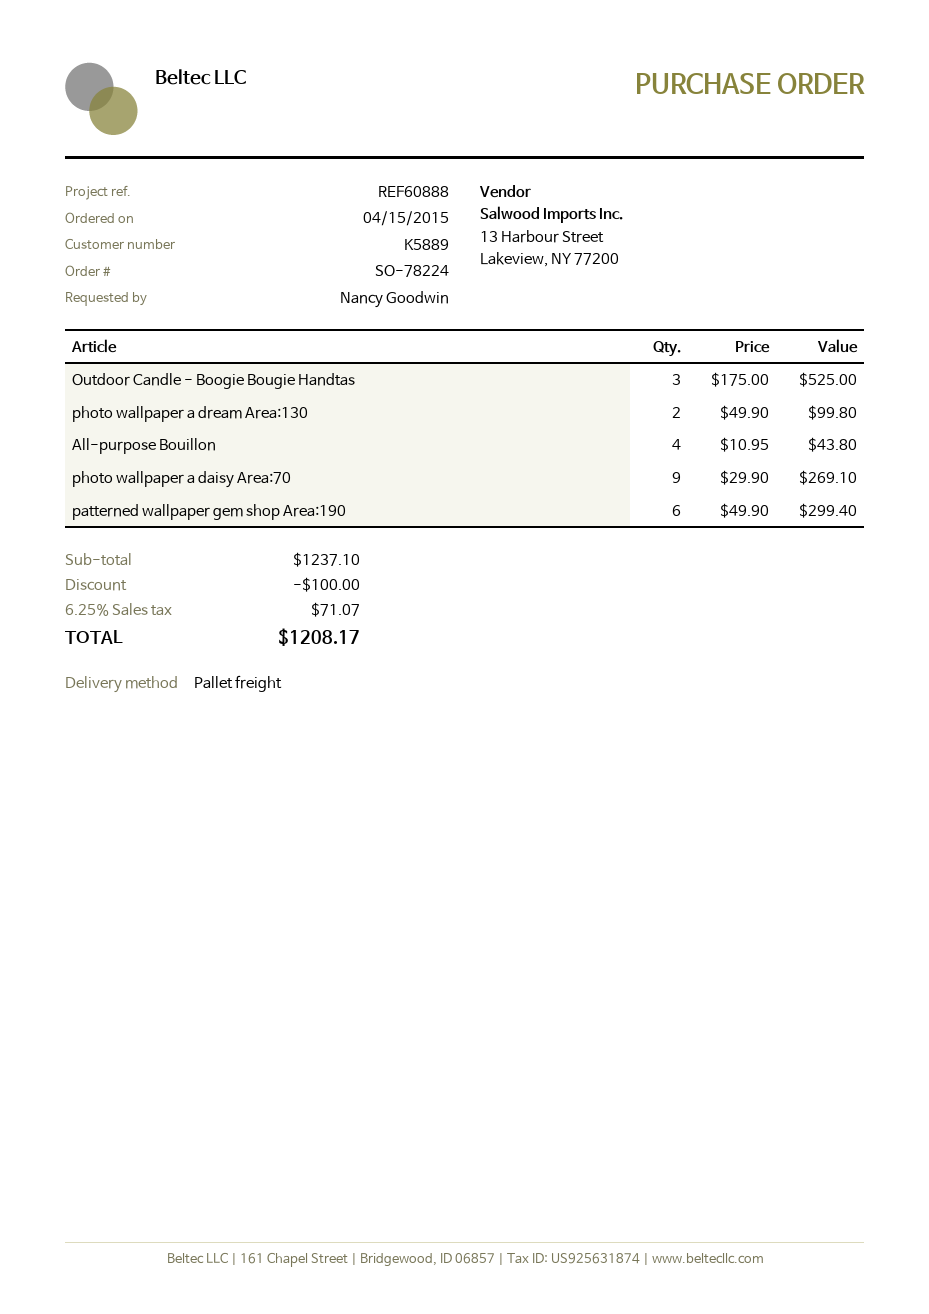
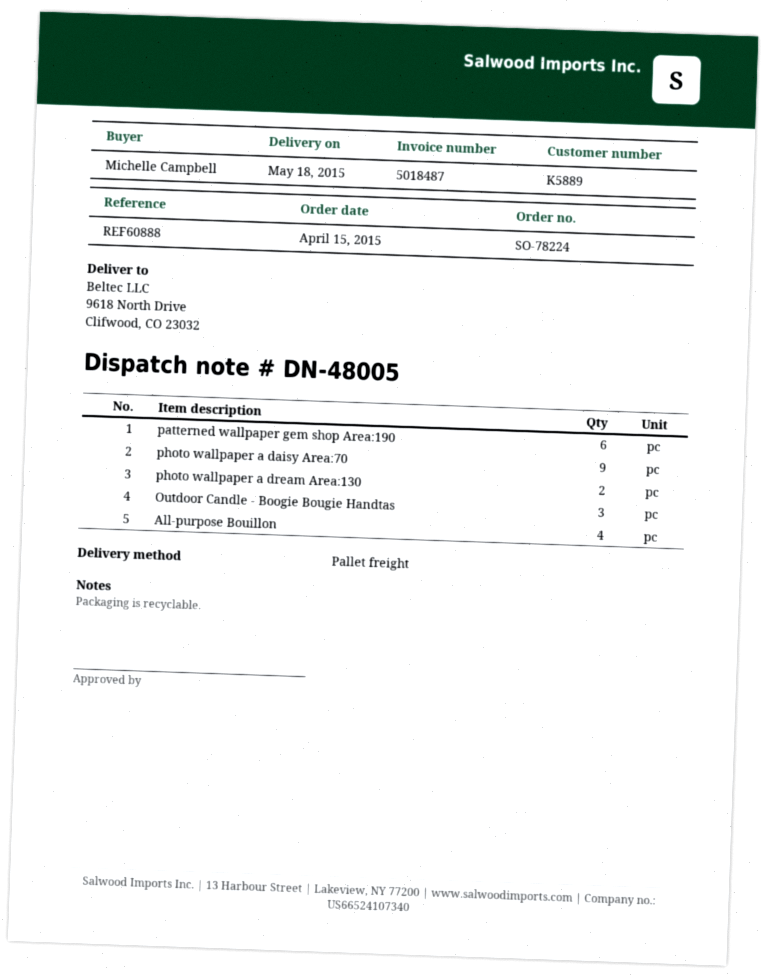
ordered by: Nancy Goodwin -> Michelle Campbell

